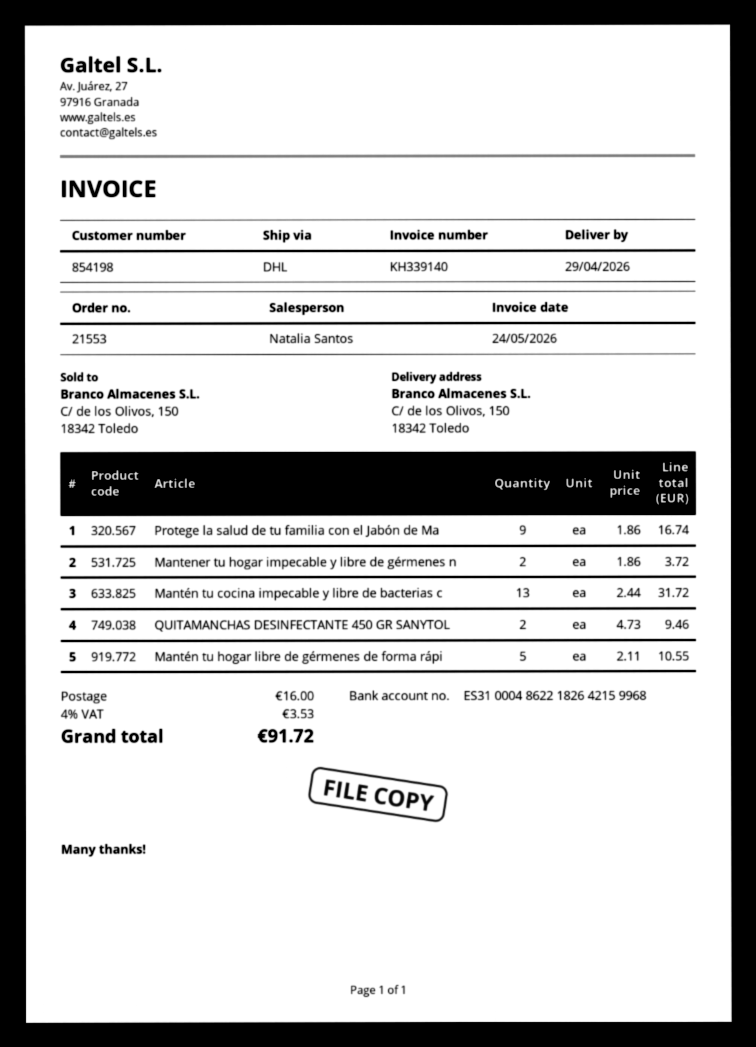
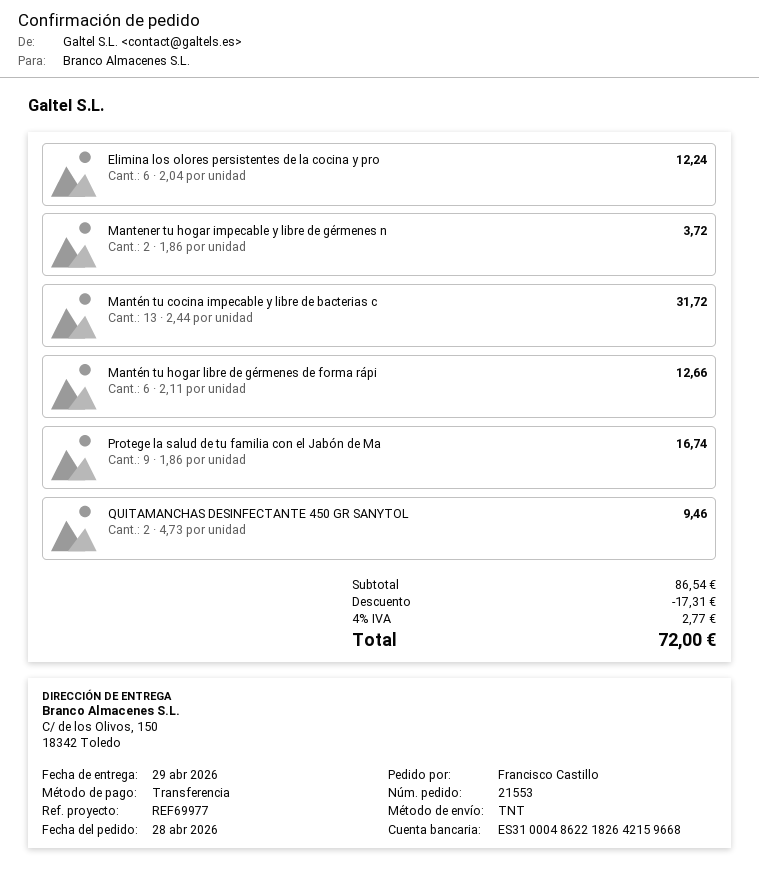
bank account: ES3100048622182642159968 -> ES3100048622182642159668
shipping method: DHL -> TNT
Mantén tu hogar libre de gérmenes de forma rápi: 5 x 2.11 = 10.55 -> 6 x 2.11 = 12.66
Elimina los olores persistentes de la cocina y pro: none -> 6 x 2.04 = 12.24
discount: none -> 17.31
shipping: 16.00 -> none
tax: 4% = 3.53 -> 4% = 2.77
total: 91.72 -> 72.00

